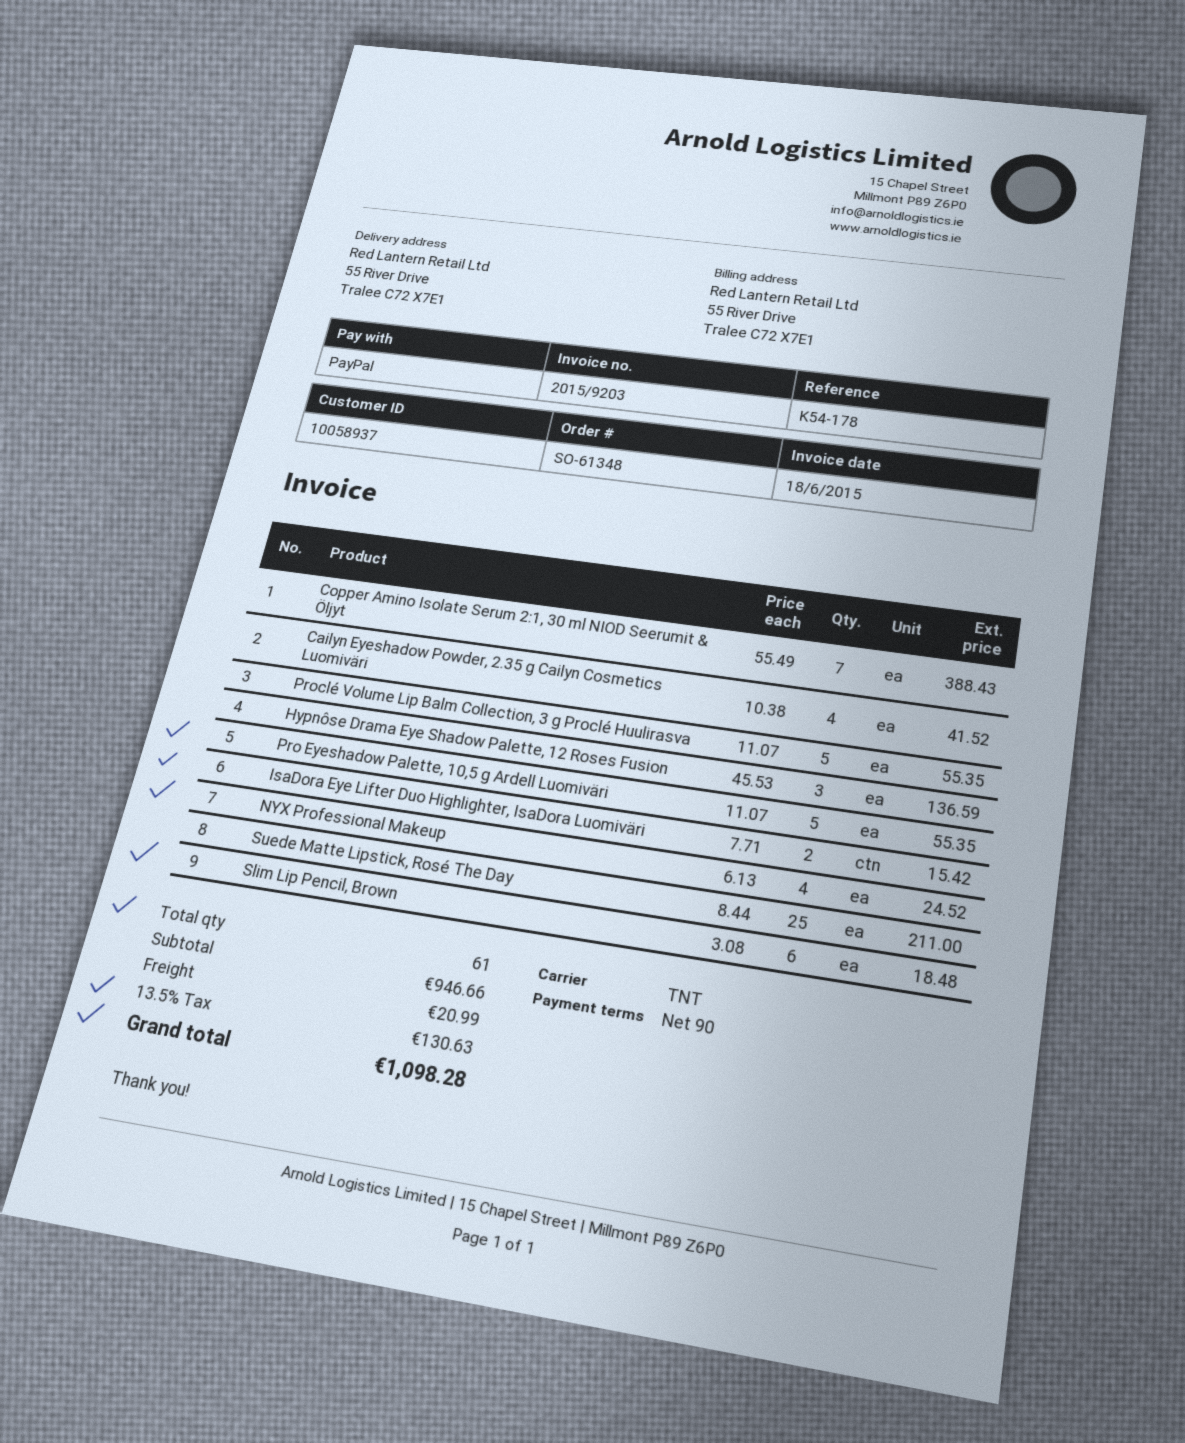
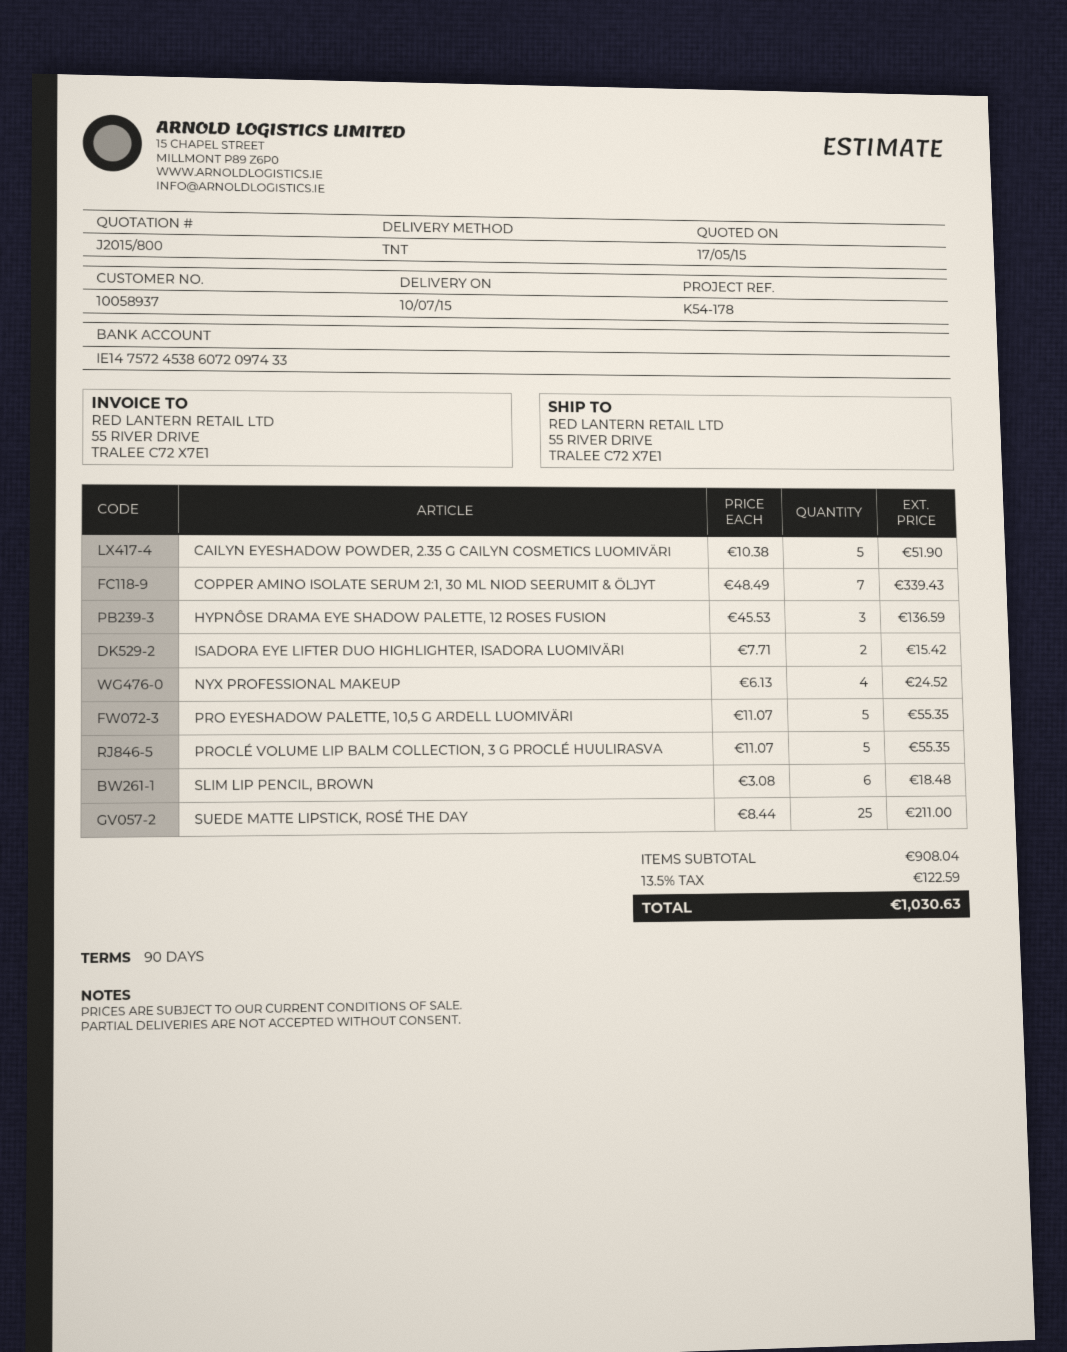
Copper Amino Isolate Serum 2:1, 30 ml NIOD Seerumit & Öljyt: 7 x 55.49 = 388.43 -> 7 x 48.49 = 339.43
Cailyn Eyeshadow Powder, 2.35 g Cailyn Cosmetics Luomiväri: 4 x 10.38 = 41.52 -> 5 x 10.38 = 51.90
subtotal: 946.66 -> 908.04
shipping: 20.99 -> none
tax: 13.5% = 130.63 -> 13.5% = 122.59
total: 1098.28 -> 1030.63

